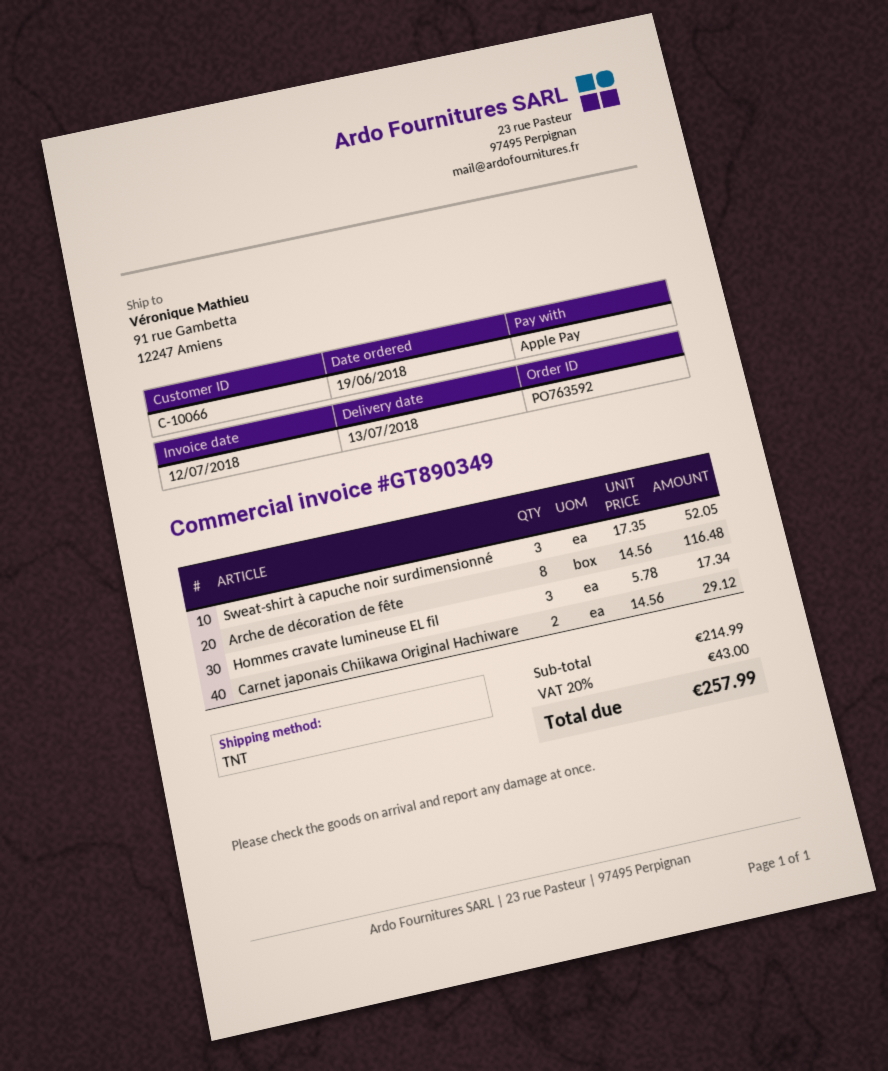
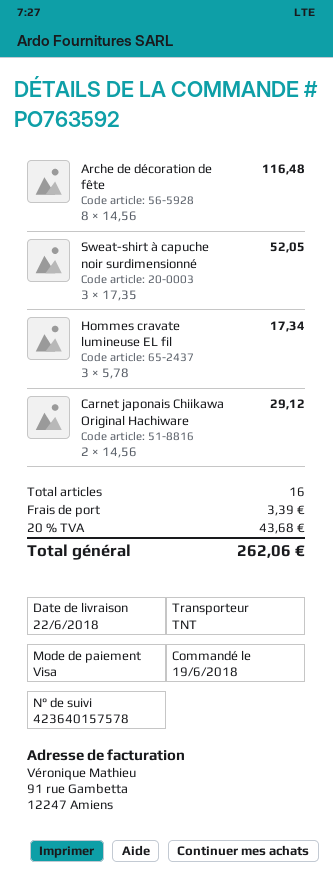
delivery date: 2018-07-13 -> 2018-06-22
payment method: Apple Pay -> Visa
shipping: none -> 3.39
tax: 20% = 43.00 -> 20% = 43.68
total: 257.99 -> 262.06

